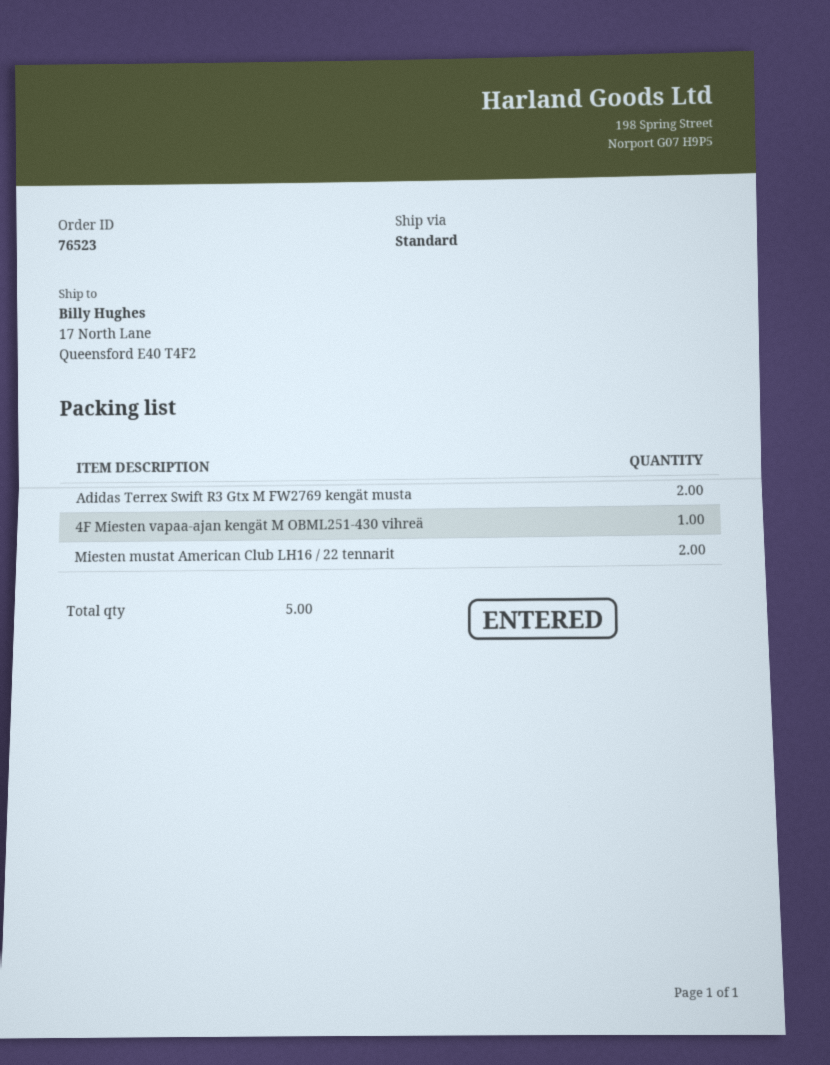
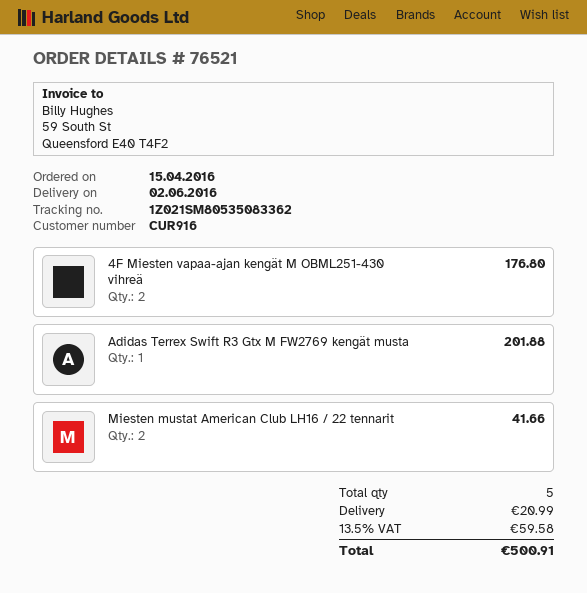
order number: 76523 -> 76521
Adidas Terrex Swift R3 Gtx M FW2769 kengät musta: 2 -> 1
4F Miesten vapaa-ajan kengät M OBML251-430 vihreä: 1 -> 2

